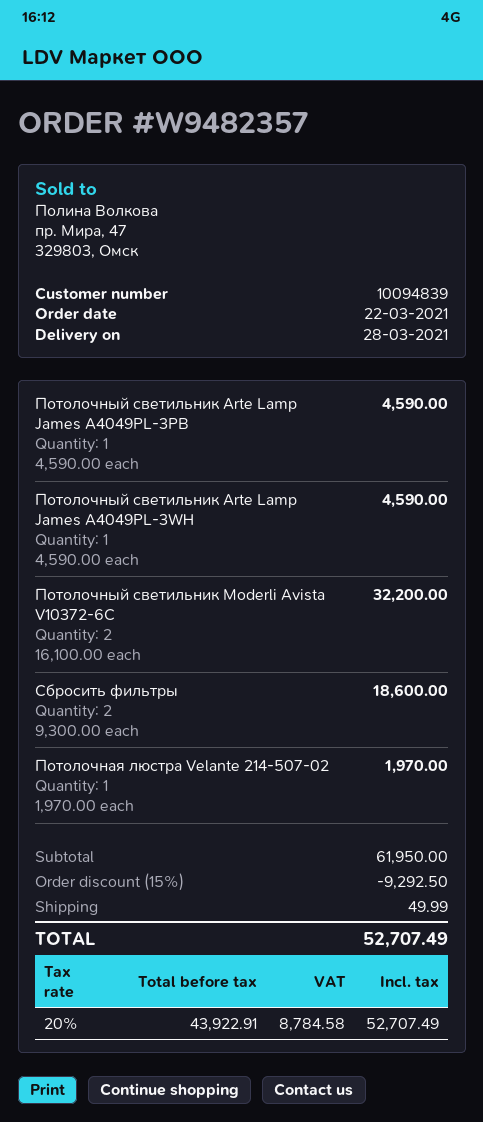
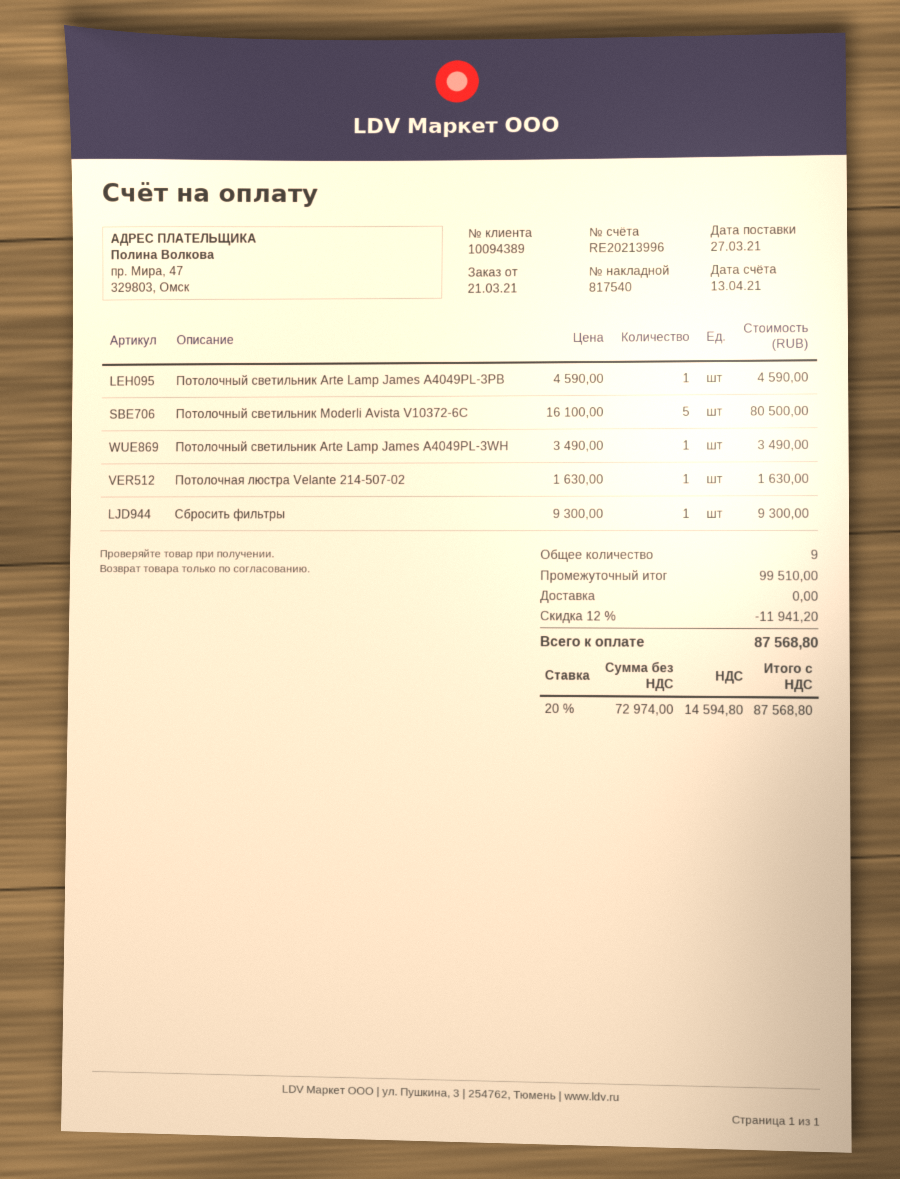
order date: 2021-03-22 -> 2021-03-21
delivery date: 2021-03-28 -> 2021-03-27
customer number: 10094839 -> 10094389
Потолочный светильник Arte Lamp James A4049PL-3WH: 1 x 4590.00 = 4590.00 -> 1 x 3490.00 = 3490.00
Потолочный светильник Moderli Avista V10372-6C: 2 x 16100.00 = 32200.00 -> 5 x 16100.00 = 80500.00
Сбросить фильтры: 2 x 9300.00 = 18600.00 -> 1 x 9300.00 = 9300.00
Потолочная люстра Velante 214-507-02: 1 x 1970.00 = 1970.00 -> 1 x 1630.00 = 1630.00
subtotal: 61950.00 -> 99510.00
discount: 15% = 9292.50 -> 12% = 11941.20
shipping: 49.99 -> 0.00
net: 43922.91 -> 72974.00
tax: 20% = 8784.58 -> 20% = 14594.80
total: 52707.49 -> 87568.80

